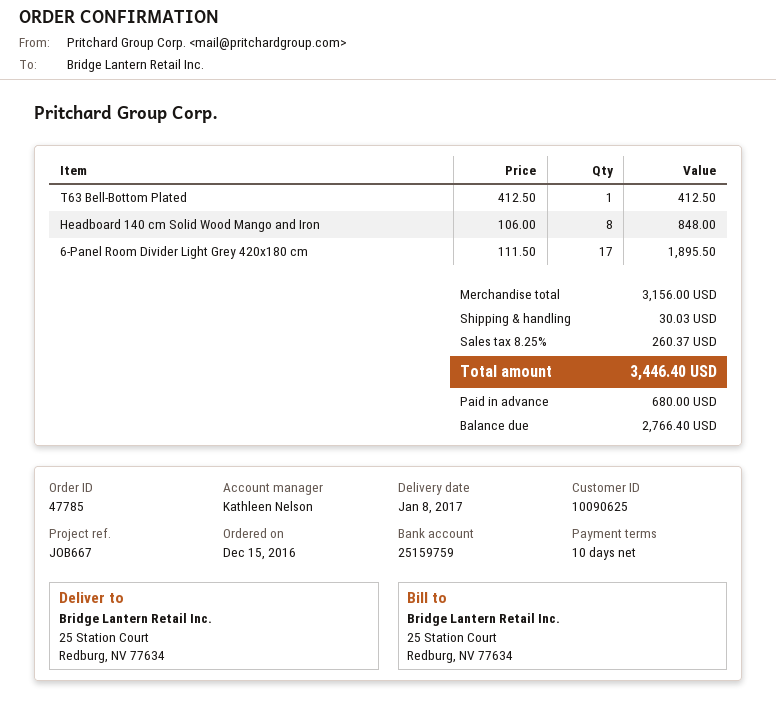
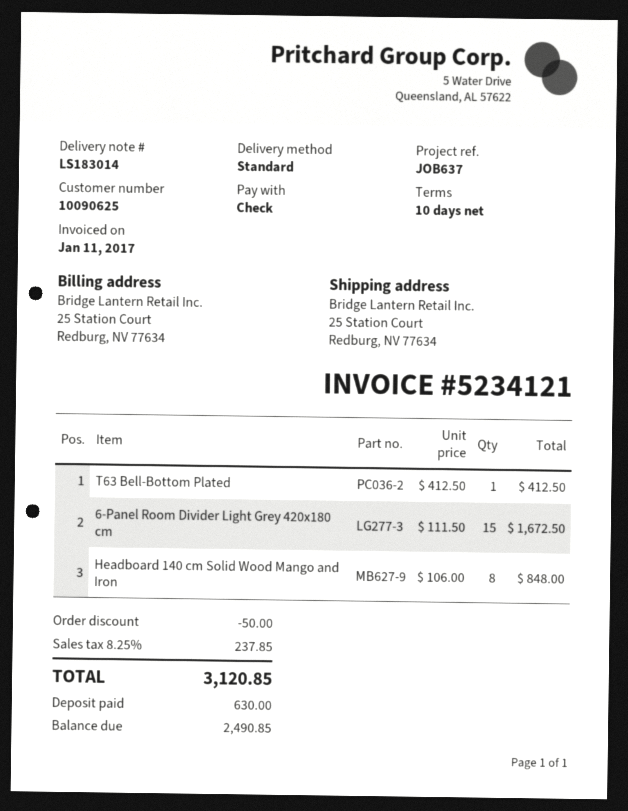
reference: JOB667 -> JOB637
6-Panel Room Divider Light Grey 420x180 cm: 17 x 111.50 = 1895.50 -> 15 x 111.50 = 1672.50
discount: none -> 50.00
shipping: 30.03 -> none
tax: 8.25% = 260.37 -> 8.25% = 237.85
total: 3446.40 -> 3120.85
deposit: 680.00 -> 630.00
balance: 2766.40 -> 2490.85

